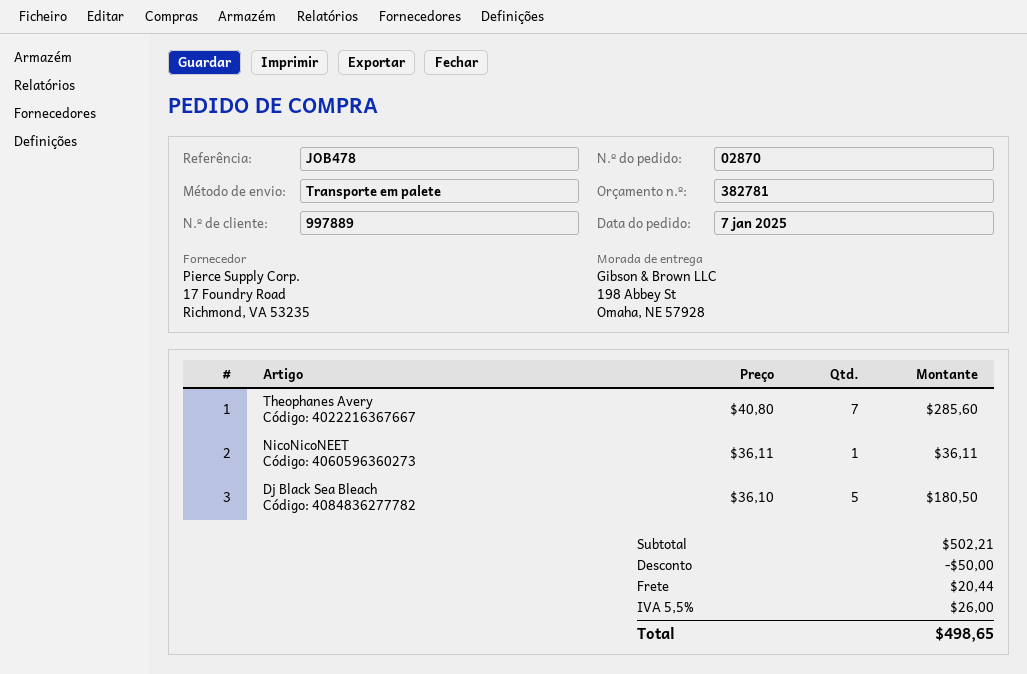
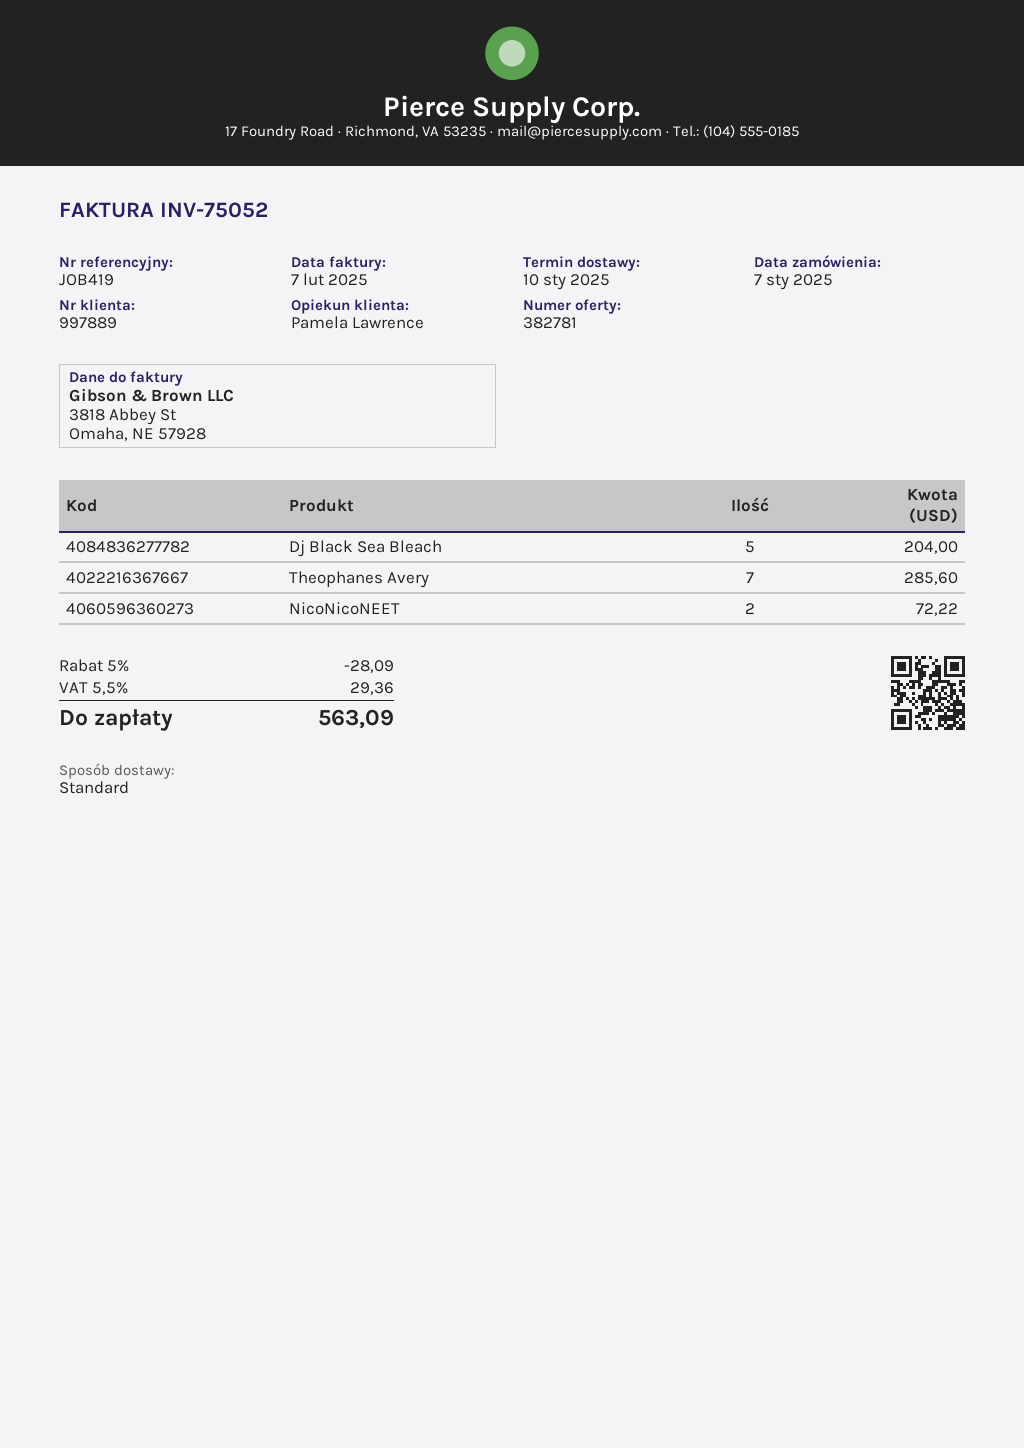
reference: JOB478 -> JOB419
shipping method: pallet freight -> standard
NicoNicoNEET: 1 for 36.11 -> 2 for 72.22
Dj Black Sea Bleach: 5 for 180.50 -> 5 for 204.00
discount: 50.00 -> 28.09
shipping: 20.44 -> none
tax: 5.5% = 26.00 -> 5.5% = 29.36
total: 498.65 -> 563.09

